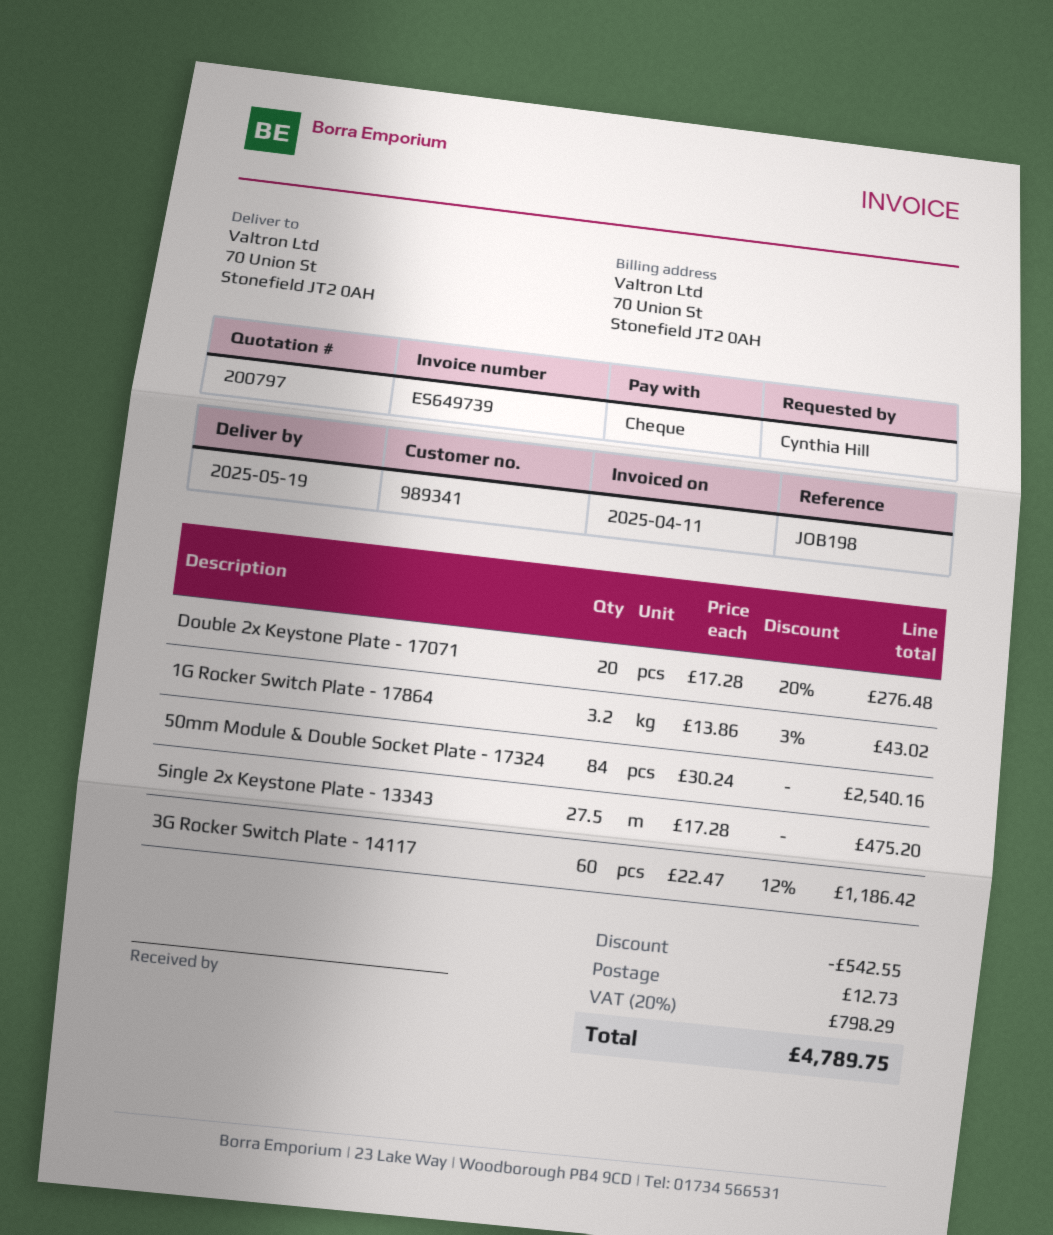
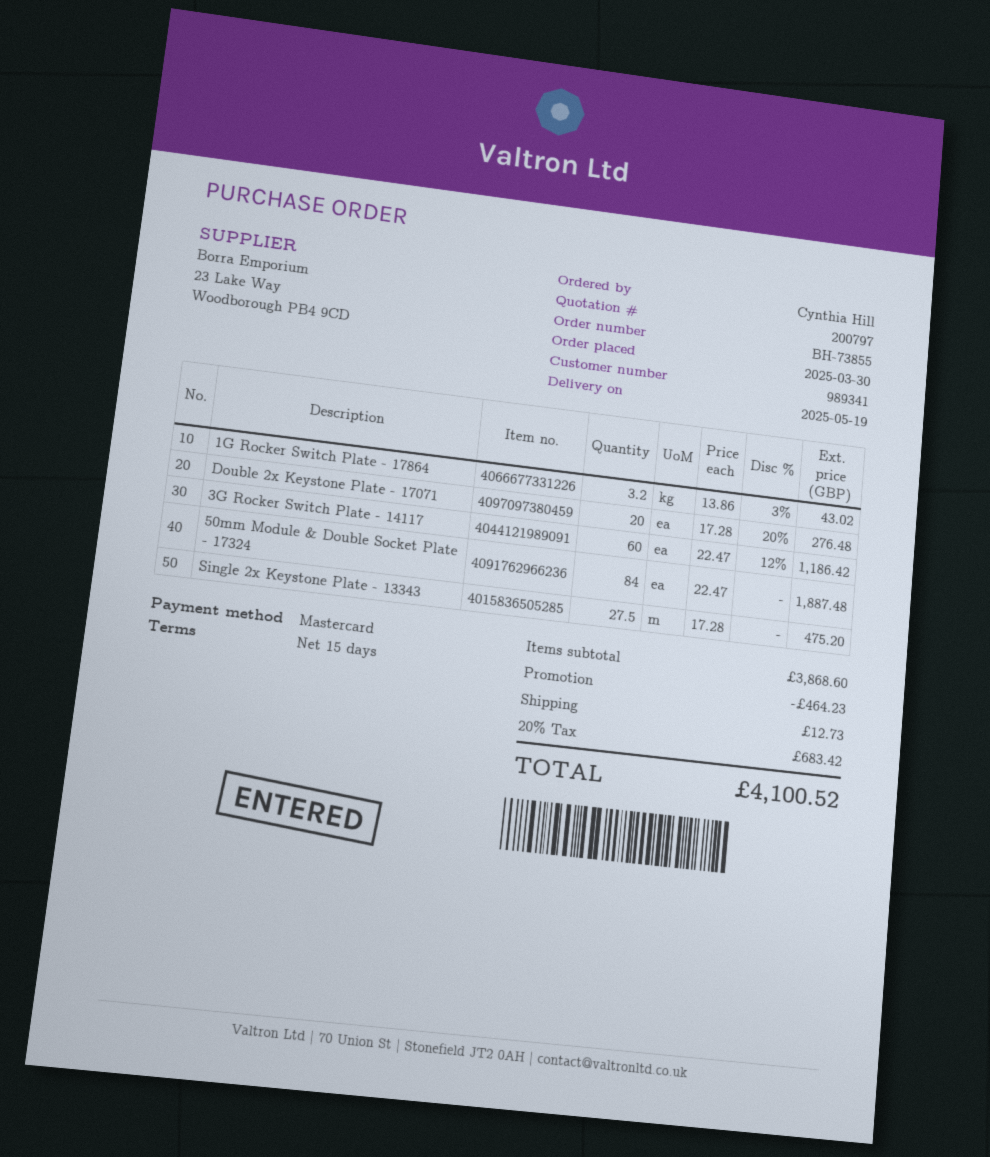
payment method: cheque -> Mastercard
50mm Module & Double Socket Plate - 17324: 84 x 30.24 = 2540.16 -> 84 x 22.47 = 1887.48
discount: 542.55 -> 464.23
tax: 20% = 798.29 -> 20% = 683.42
total: 4789.75 -> 4100.52

